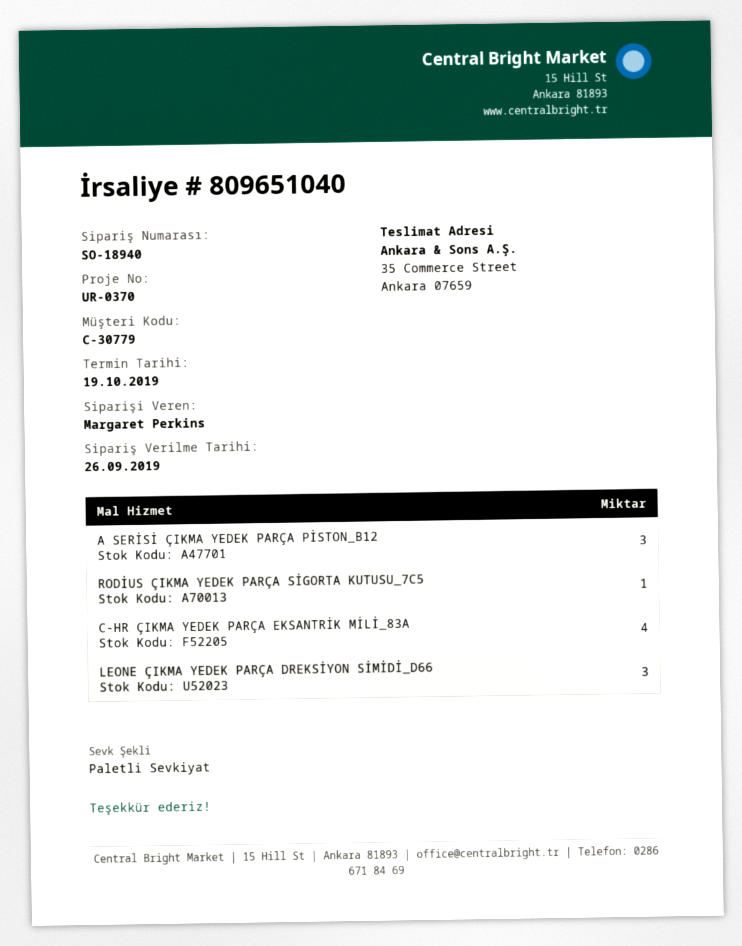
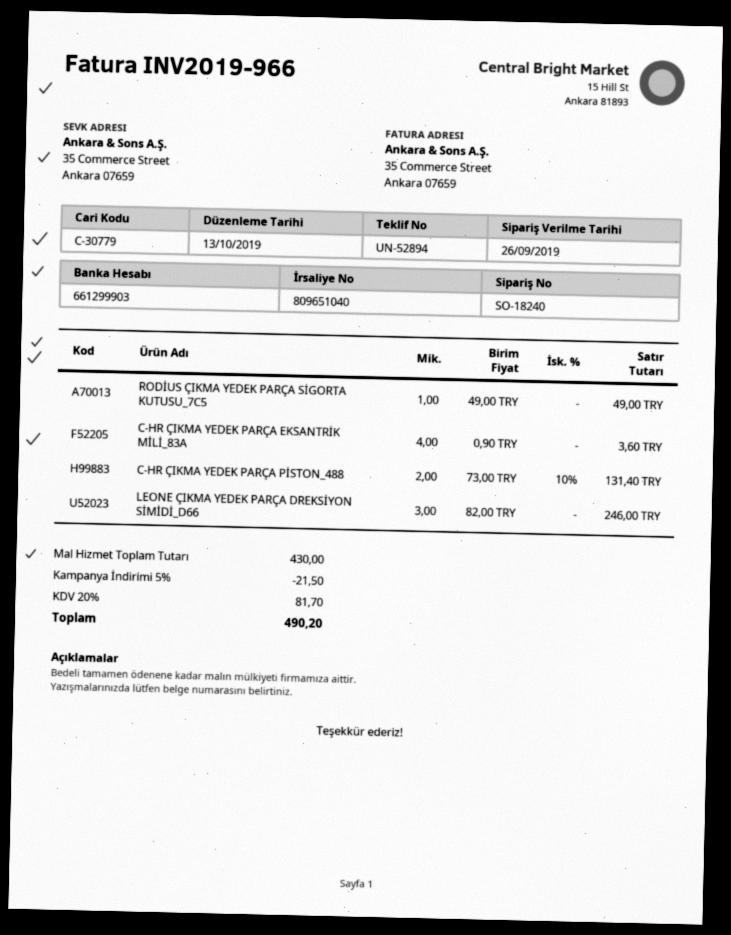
order number: SO-18940 -> SO-18240
A SERİSİ ÇIKMA YEDEK PARÇA PİSTON_B12: 3 -> none
C-HR ÇIKMA YEDEK PARÇA PİSTON_488: none -> 2

